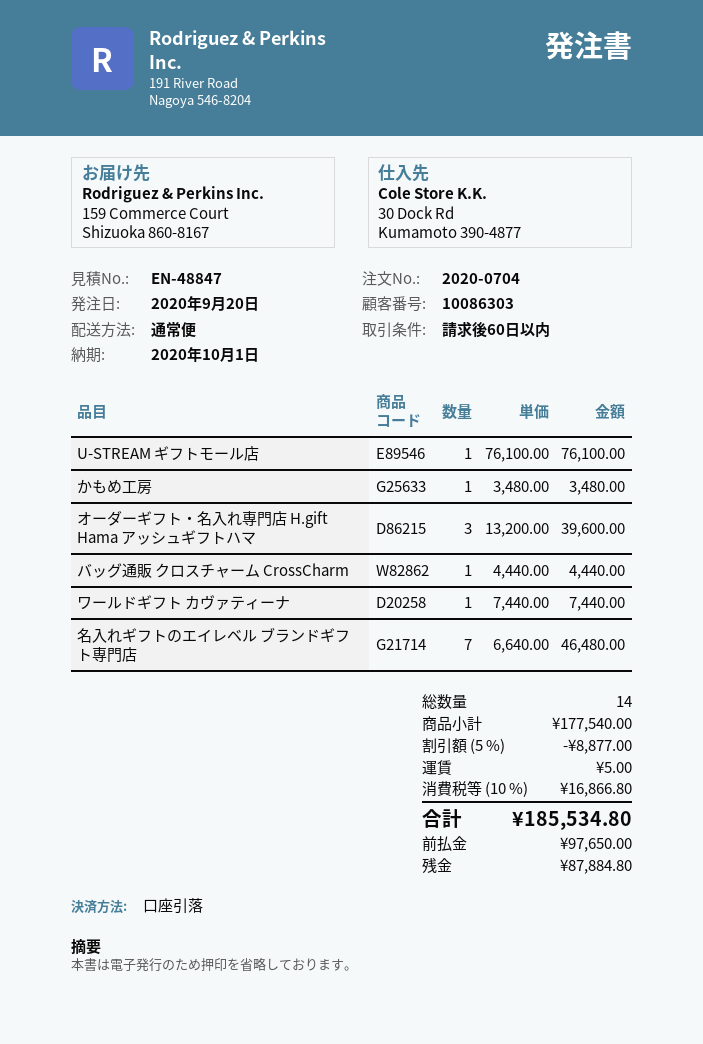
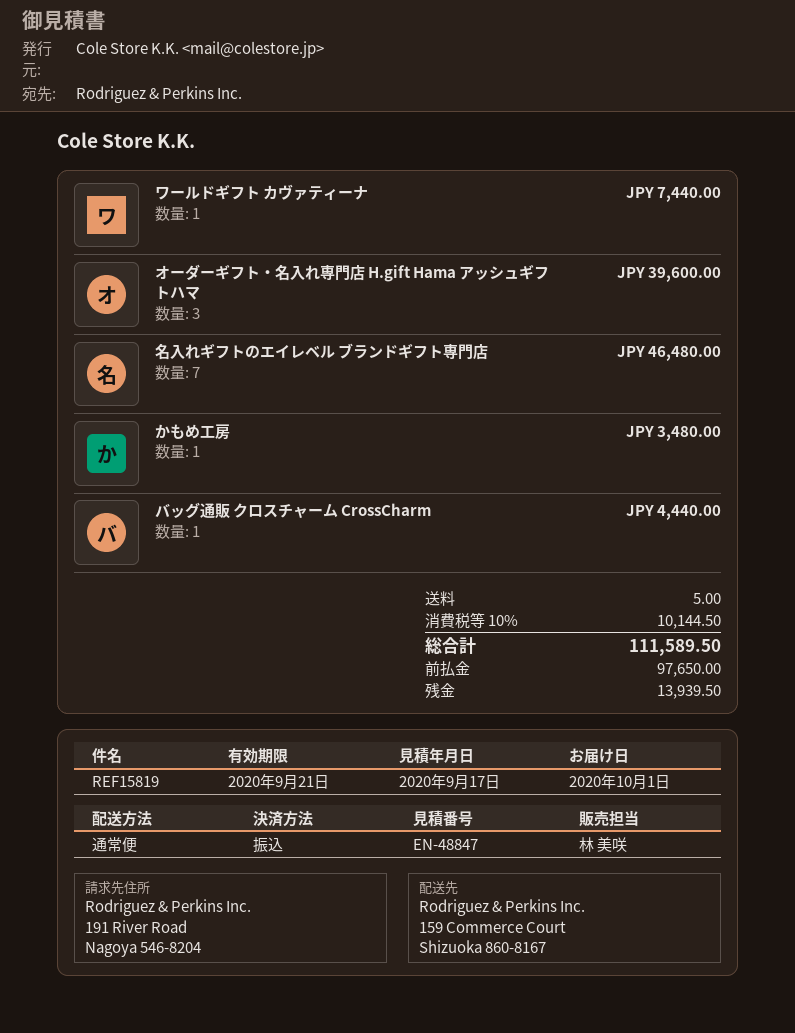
payment method: direct debit -> bank transfer
U-STREAM ギフトモール店: 1 for 76100.00 -> none
discount: 5% = 8877.00 -> none
tax: 10% = 16866.80 -> 10% = 10144.50
total: 185534.80 -> 111589.50
balance: 87884.80 -> 13939.50

